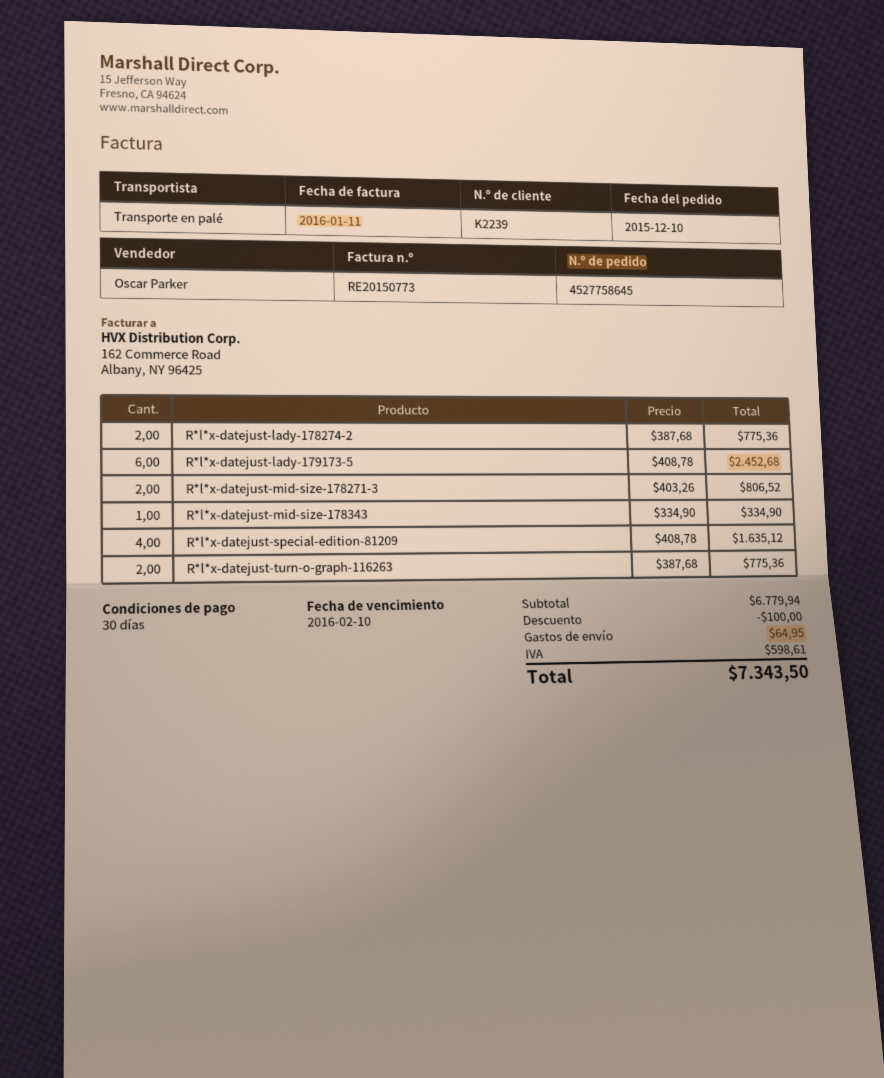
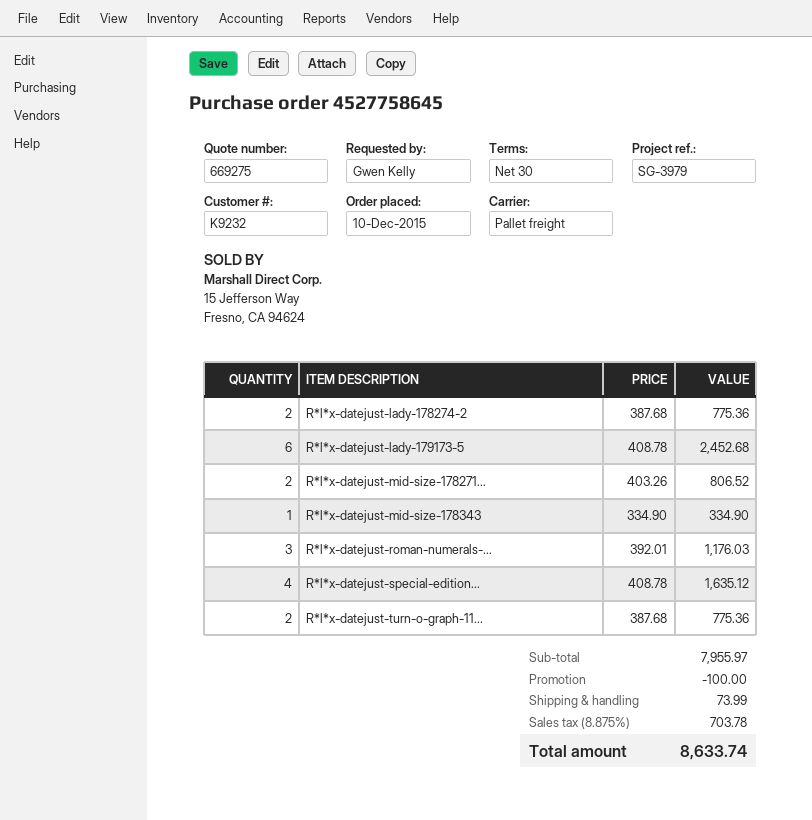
customer number: K2239 -> K9232
R*l*x-datejust-roman-numerals-...: none -> 3 x 392.01 = 1176.03
subtotal: 6779.94 -> 7955.97
shipping: 64.95 -> 73.99
tax: 598.61 -> 703.78
total: 7343.50 -> 8633.74

